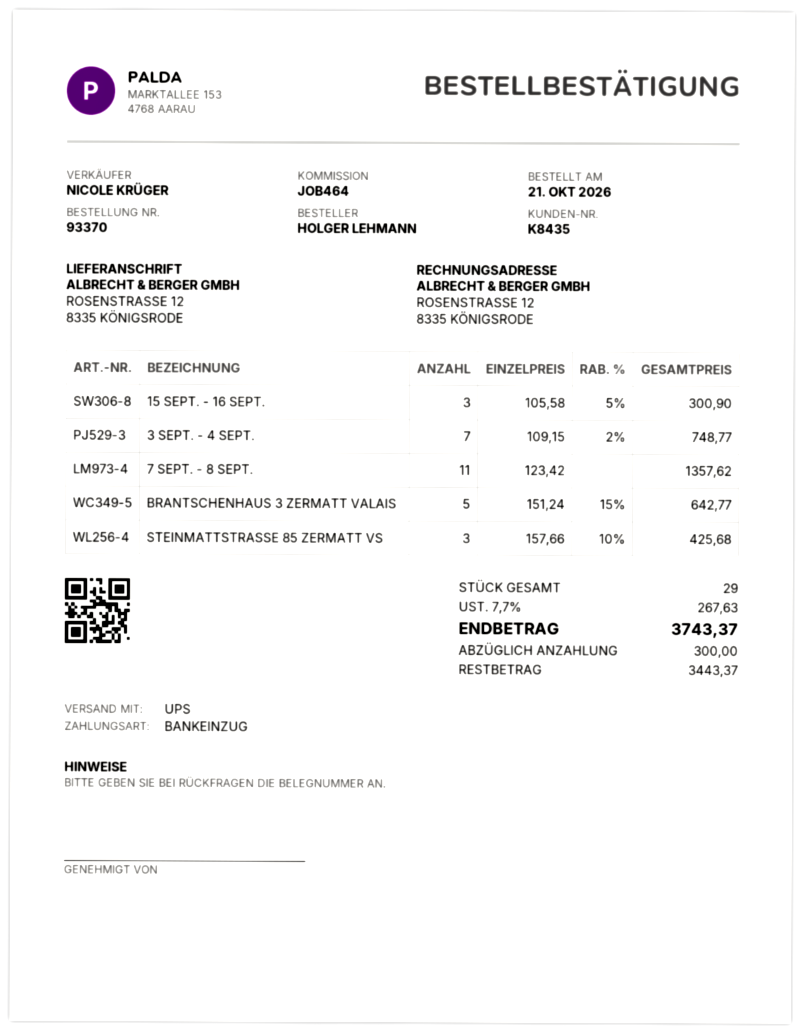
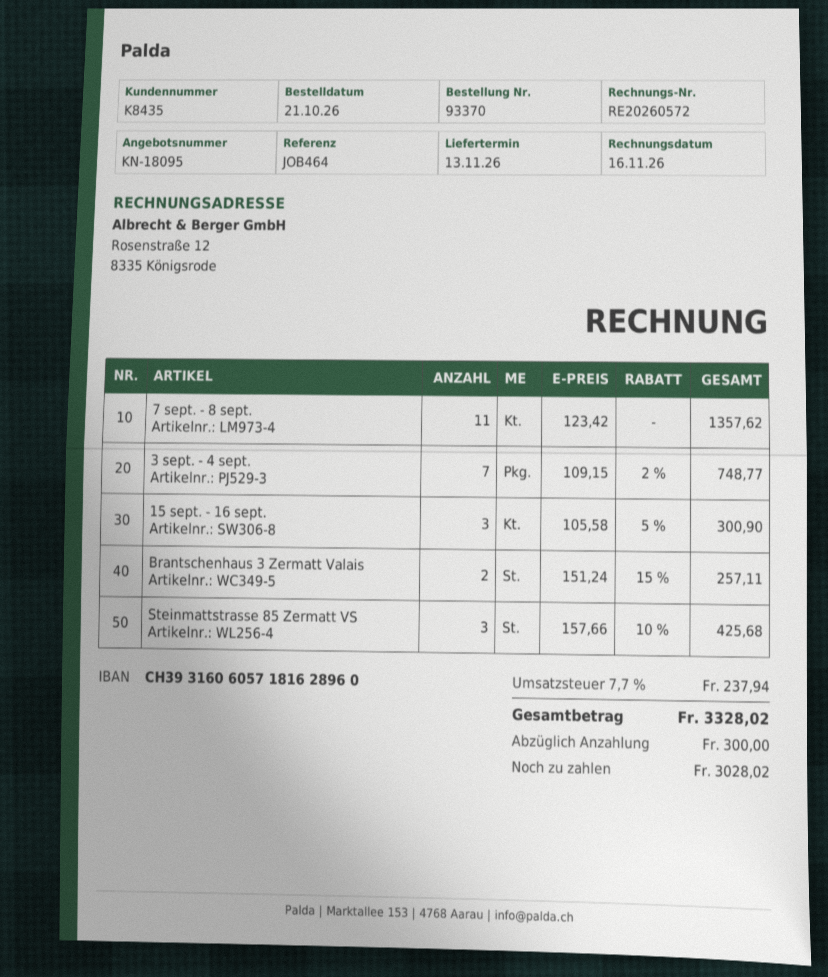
BRANTSCHENHAUS 3 ZERMATT VALAIS: 5 x 151.24 - 15% = 642.77 -> 2 x 151.24 - 15% = 257.11
tax: 7.7% = 267.63 -> 7.7% = 237.94
total: 3743.37 -> 3328.02
balance: 3443.37 -> 3028.02

